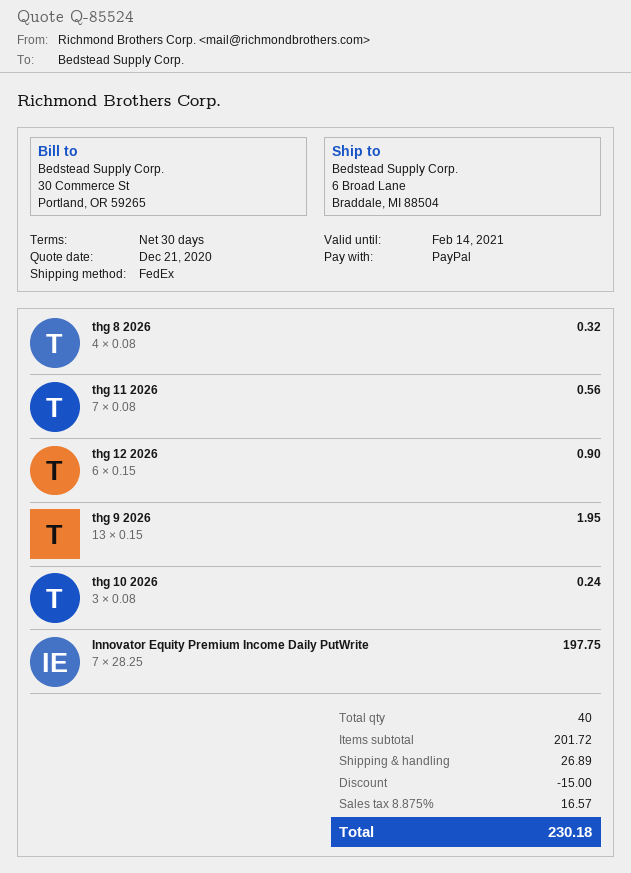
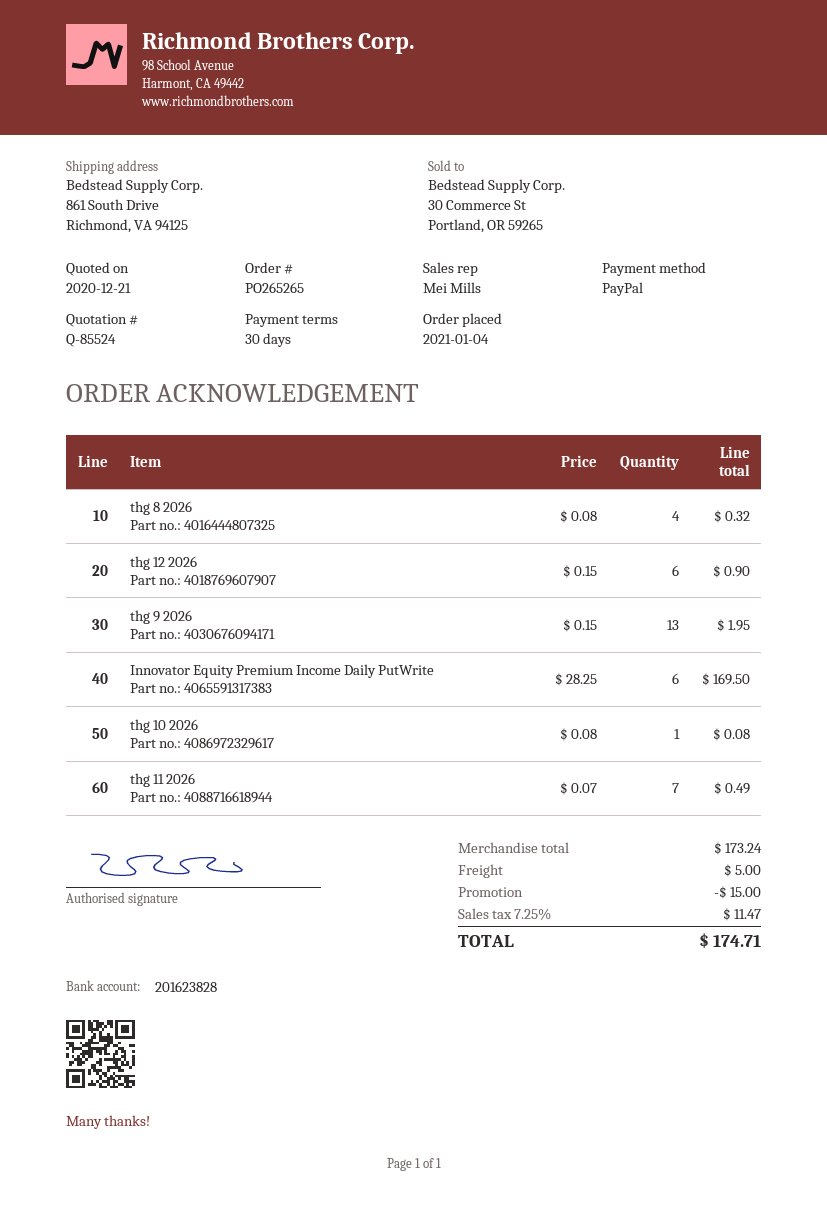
ship to: 6 Broad Lane, Braddale, MI 88504 -> 861 South Drive, Richmond, VA 94125
thg 11 2026: 7 x 0.08 = 0.56 -> 7 x 0.07 = 0.49
thg 10 2026: 3 x 0.08 = 0.24 -> 1 x 0.08 = 0.08
Innovator Equity Premium Income Daily PutWrite: 7 x 28.25 = 197.75 -> 6 x 28.25 = 169.50
subtotal: 201.72 -> 173.24
shipping: 26.89 -> 5.00
tax: 8.875% = 16.57 -> 7.25% = 11.47
total: 230.18 -> 174.71

